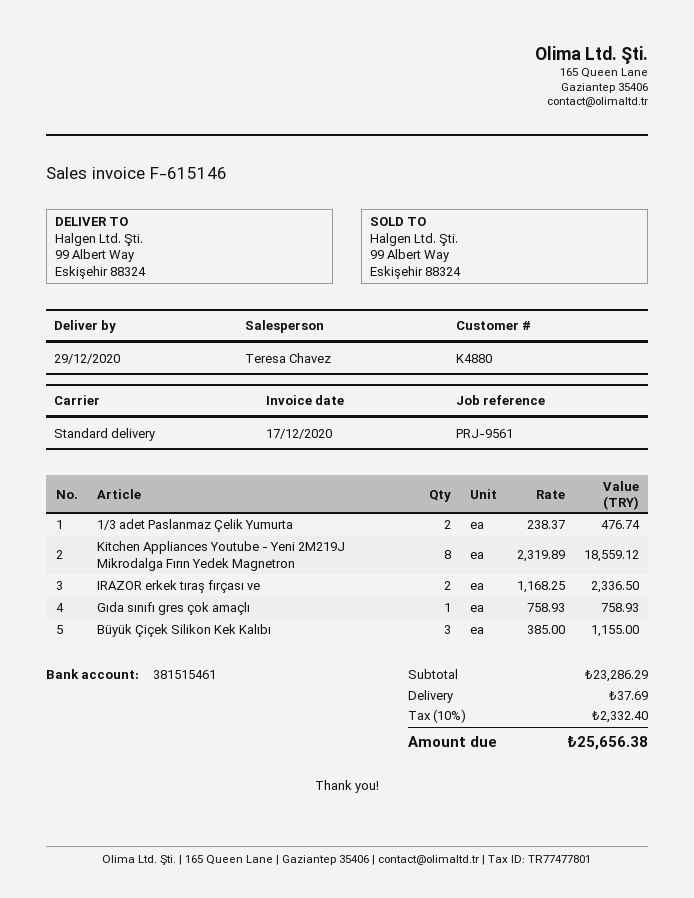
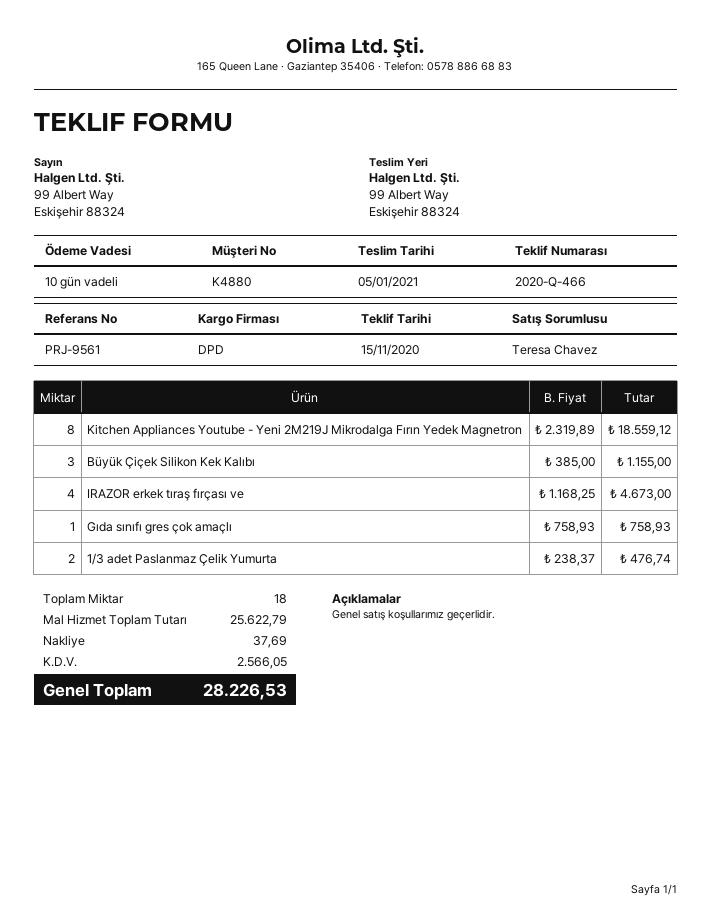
delivery date: 2020-12-29 -> 2021-01-05
shipping method: standard -> DPD
IRAZOR erkek tıraş fırçası ve: 2 x 1168.25 = 2336.50 -> 4 x 1168.25 = 4673.00
subtotal: 23286.29 -> 25622.79
tax: 2332.40 -> 2566.05
total: 25656.38 -> 28226.53

